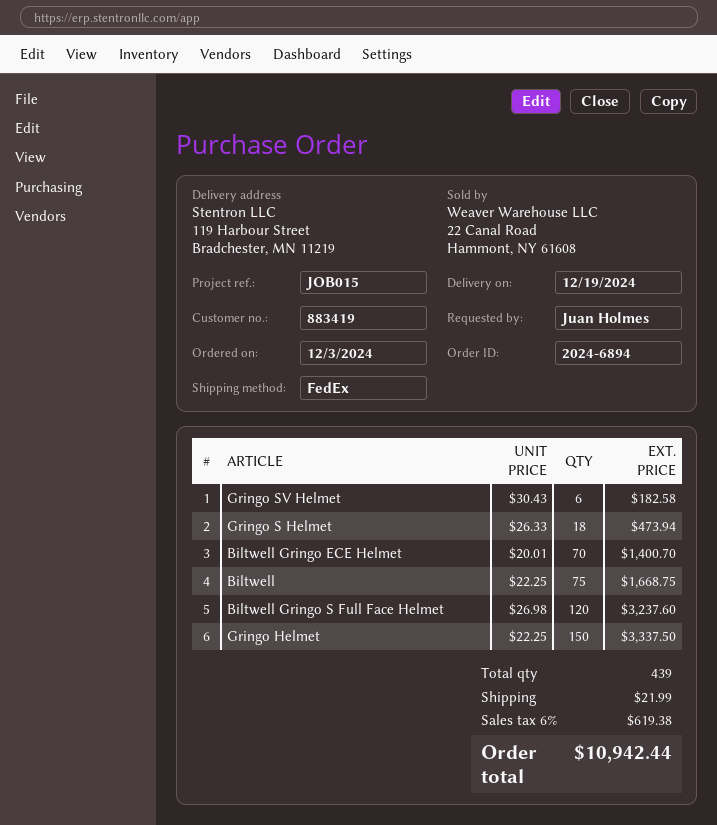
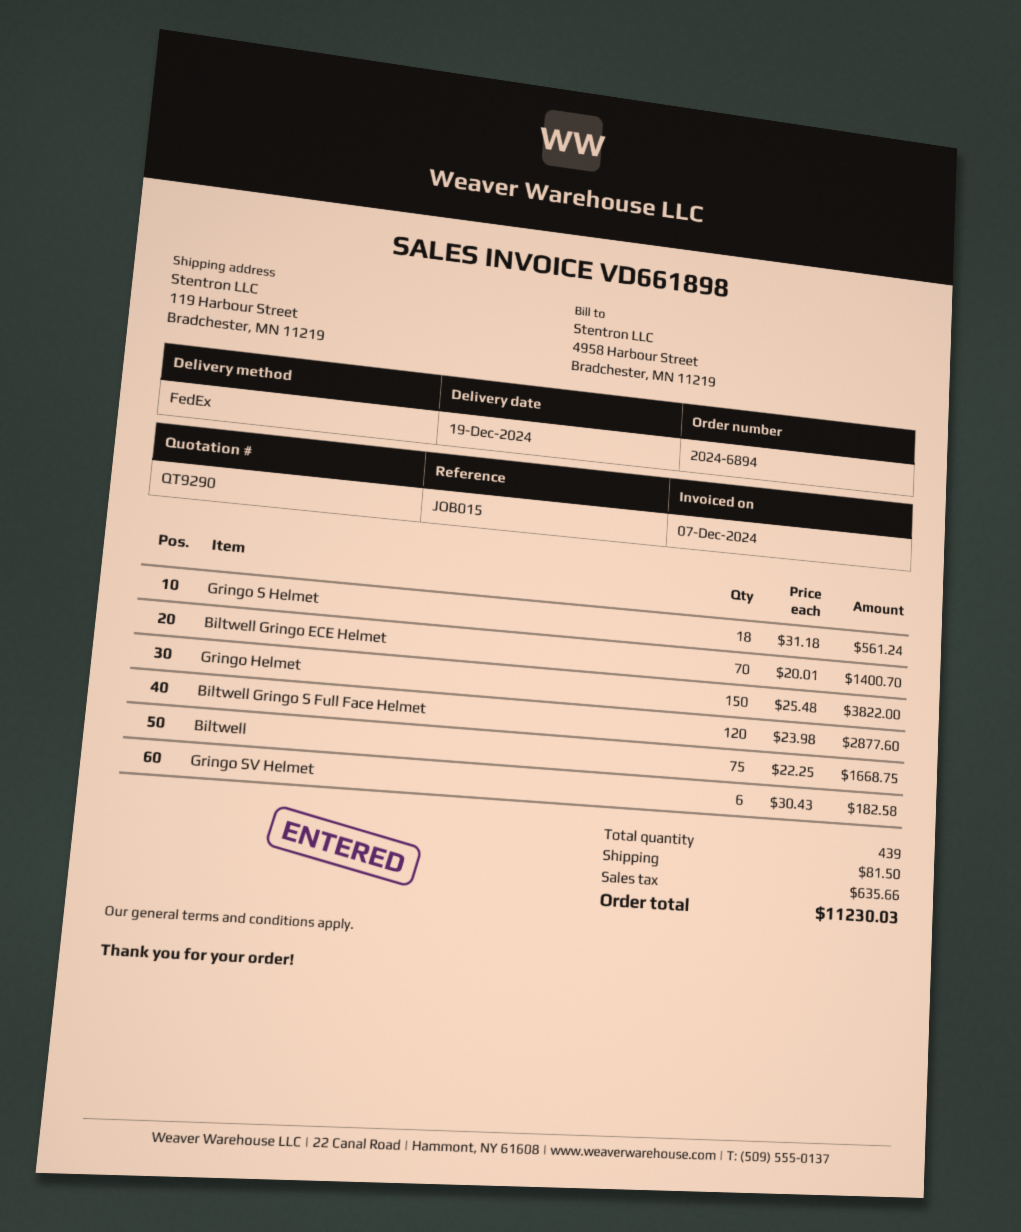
Gringo S Helmet: 18 x 26.33 = 473.94 -> 18 x 31.18 = 561.24
Biltwell Gringo S Full Face Helmet: 120 x 26.98 = 3237.60 -> 120 x 23.98 = 2877.60
Gringo Helmet: 150 x 22.25 = 3337.50 -> 150 x 25.48 = 3822.00
shipping: 21.99 -> 81.50
tax: 619.38 -> 635.66
total: 10942.44 -> 11230.03

